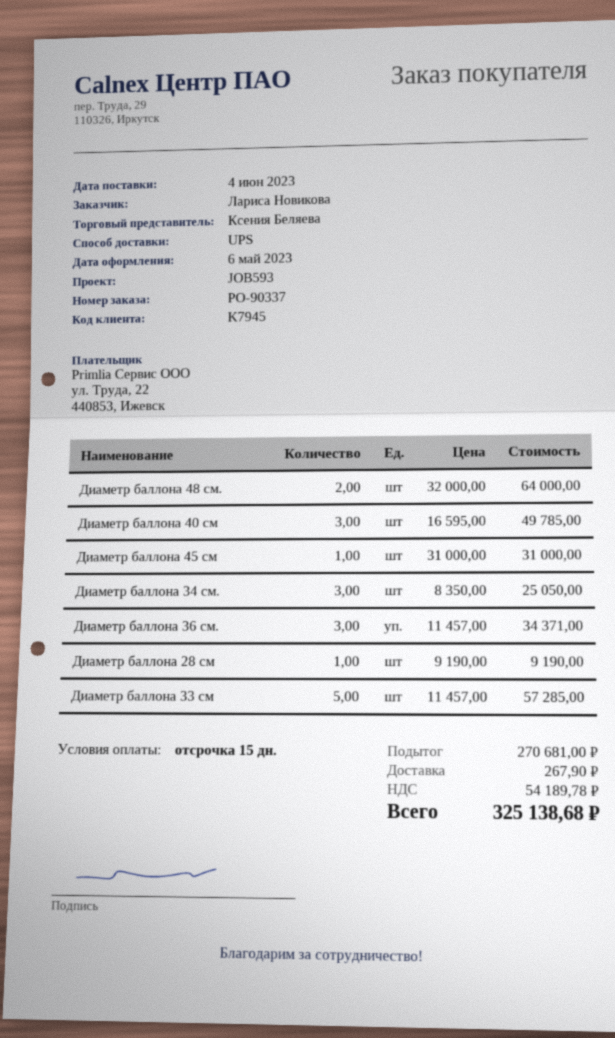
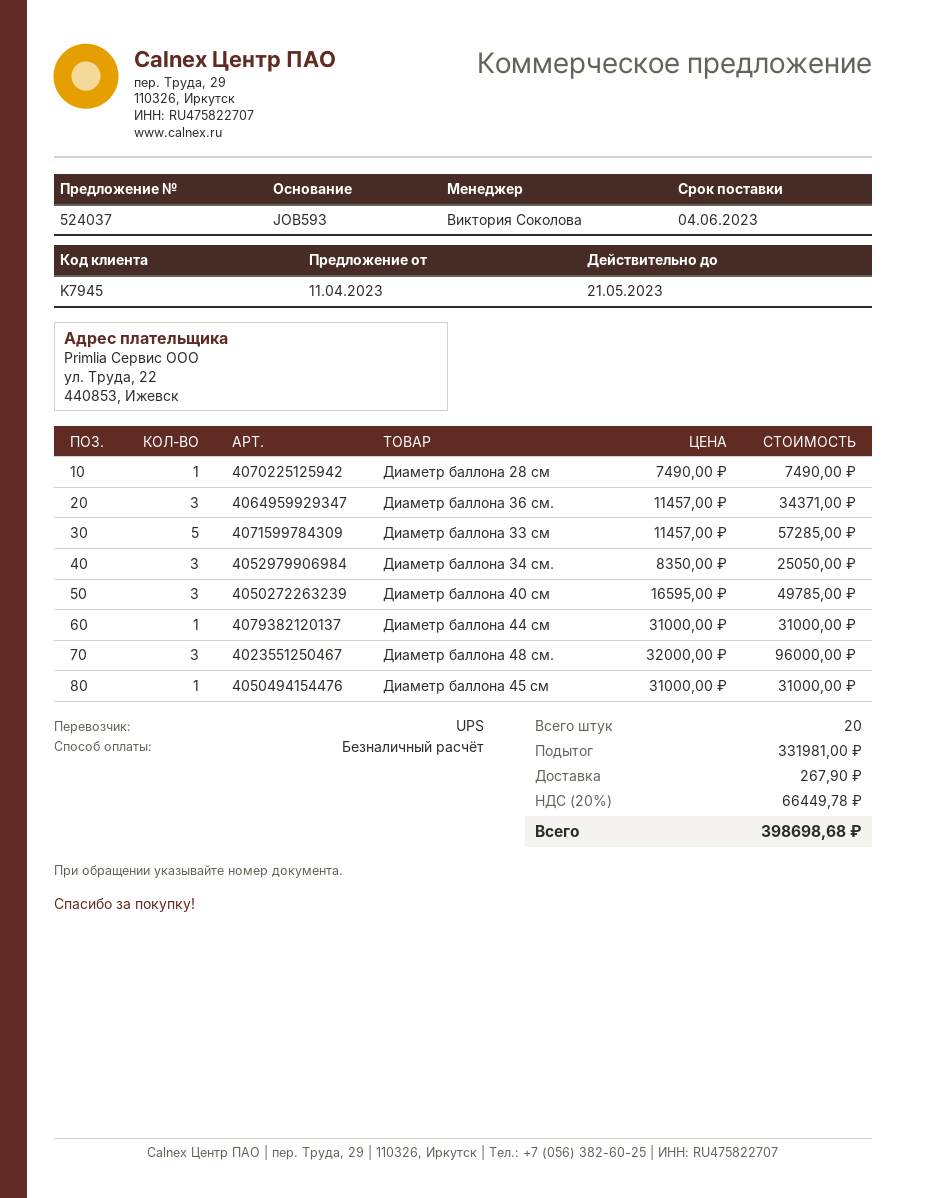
sales rep: Ксения Беляева -> Виктория Соколова
Диаметр баллона 48 см.: 2 x 32000.00 = 64000.00 -> 3 x 32000.00 = 96000.00
Диаметр баллона 28 см: 1 x 9190.00 = 9190.00 -> 1 x 7490.00 = 7490.00
Диаметр баллона 44 см: none -> 1 x 31000.00 = 31000.00
subtotal: 270681.00 -> 331981.00
tax: 54189.78 -> 66449.78
total: 325138.68 -> 398698.68

